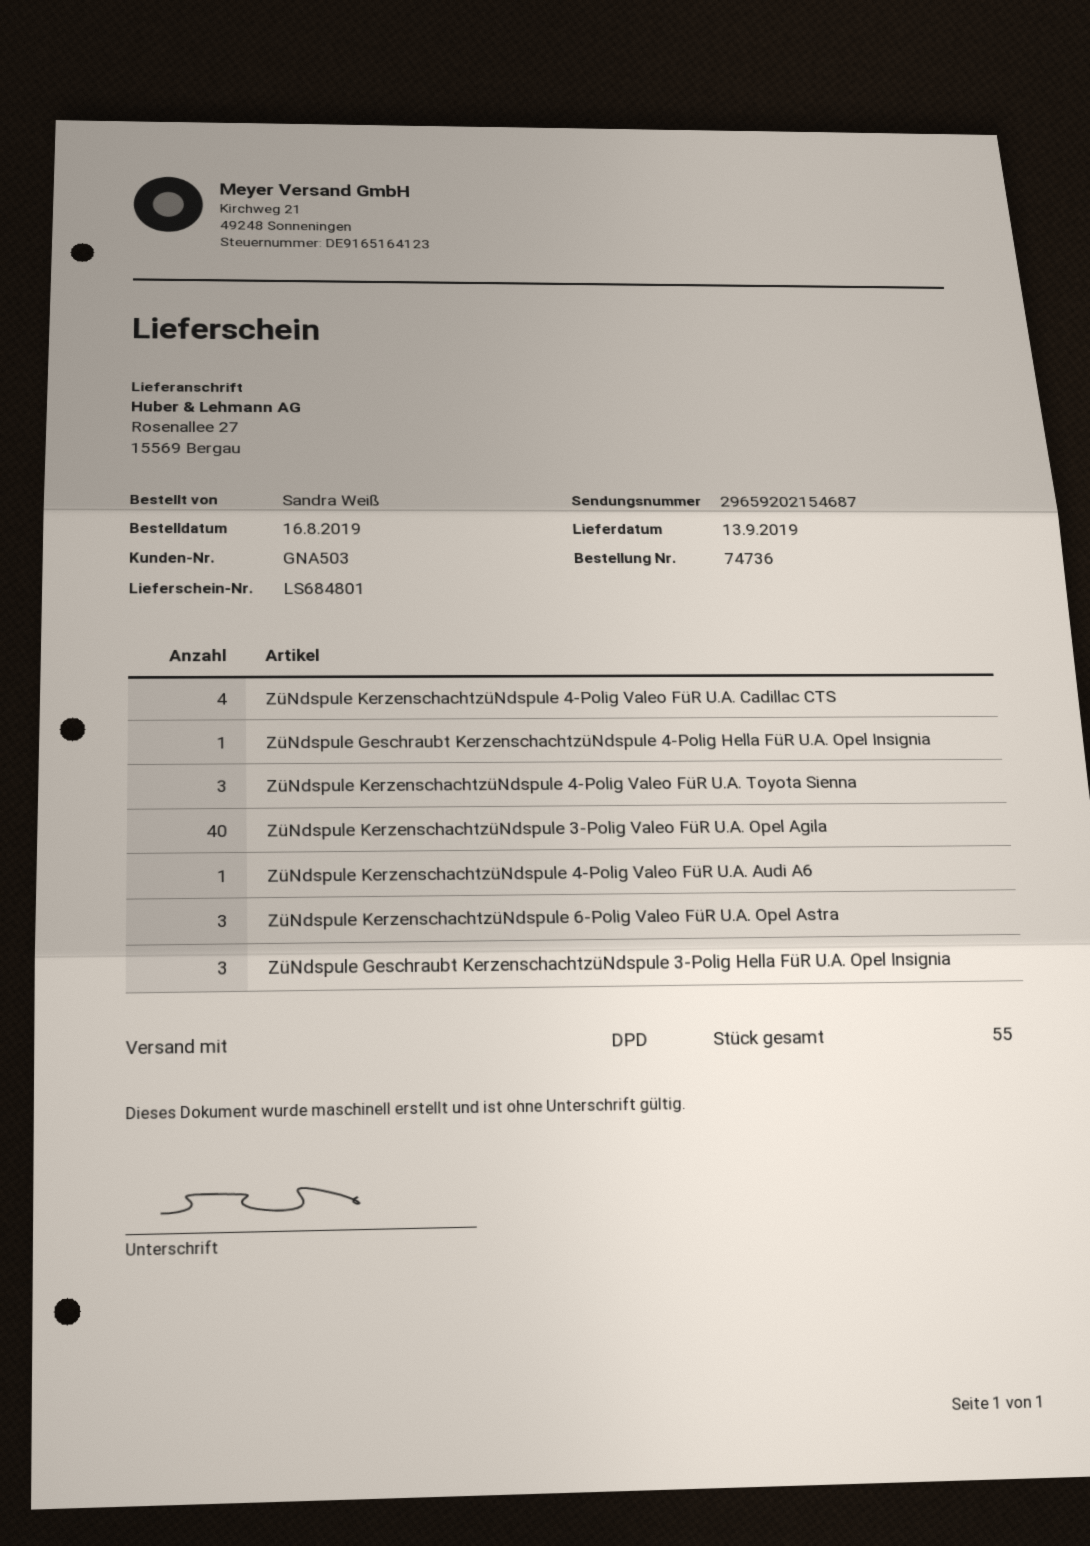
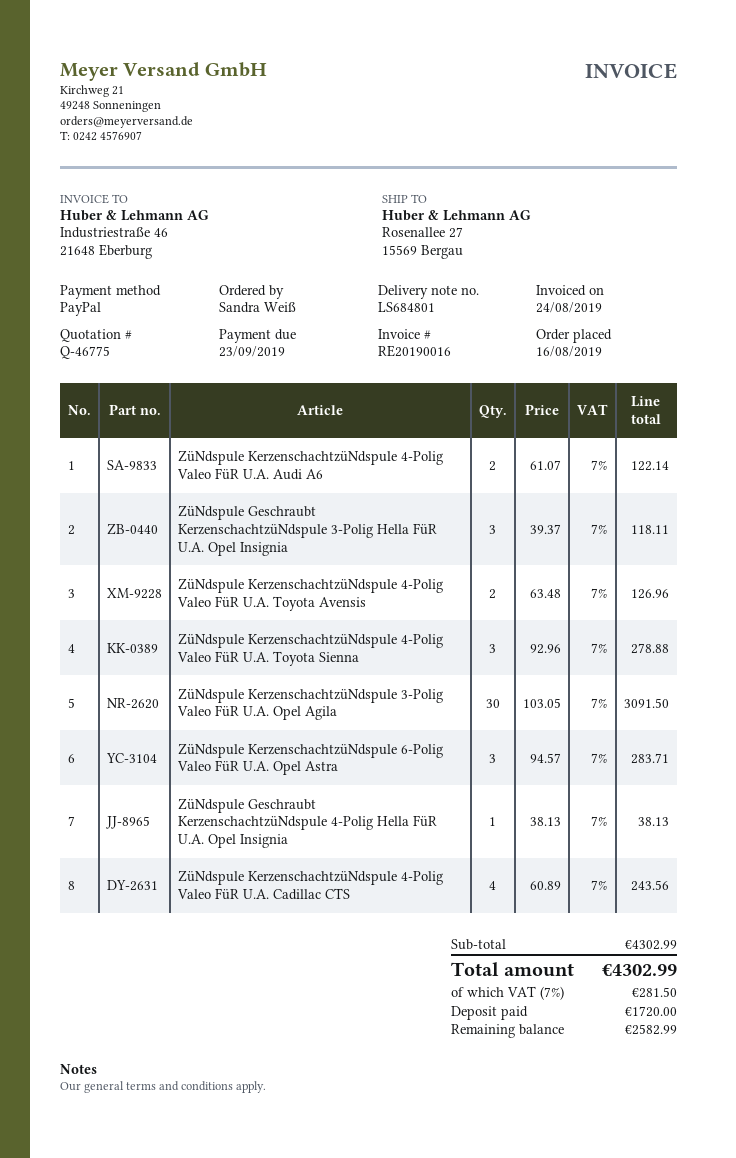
ZüNdspule KerzenschachtzüNdspule 3-Polig Valeo FüR U.A. Opel Agila: 40 -> 30
ZüNdspule KerzenschachtzüNdspule 4-Polig Valeo FüR U.A. Audi A6: 1 -> 2
ZüNdspule KerzenschachtzüNdspule 4-Polig Valeo FüR U.A. Toyota Avensis: none -> 2

